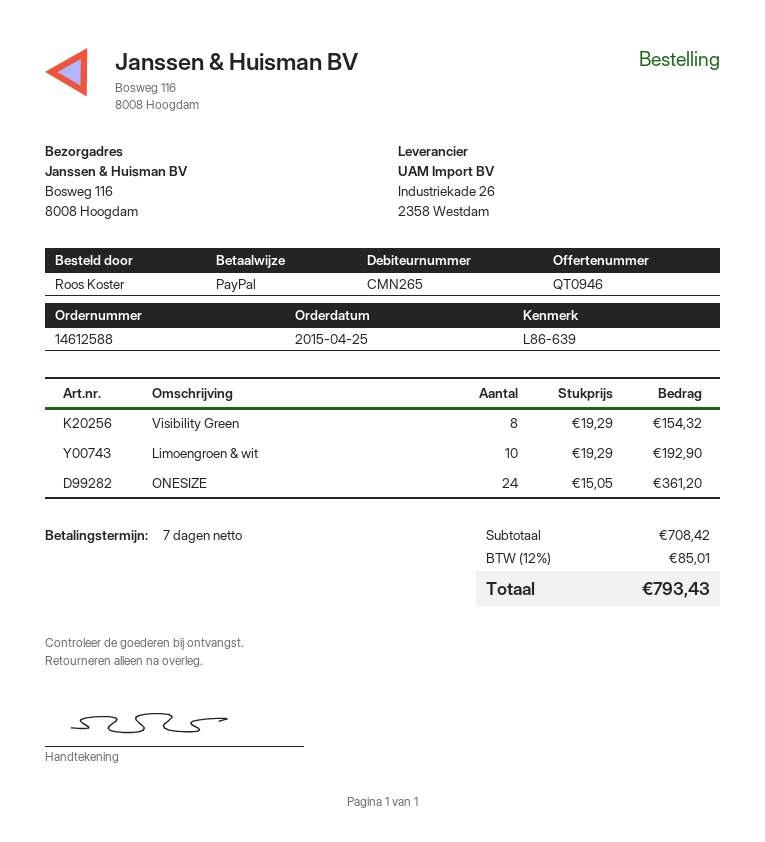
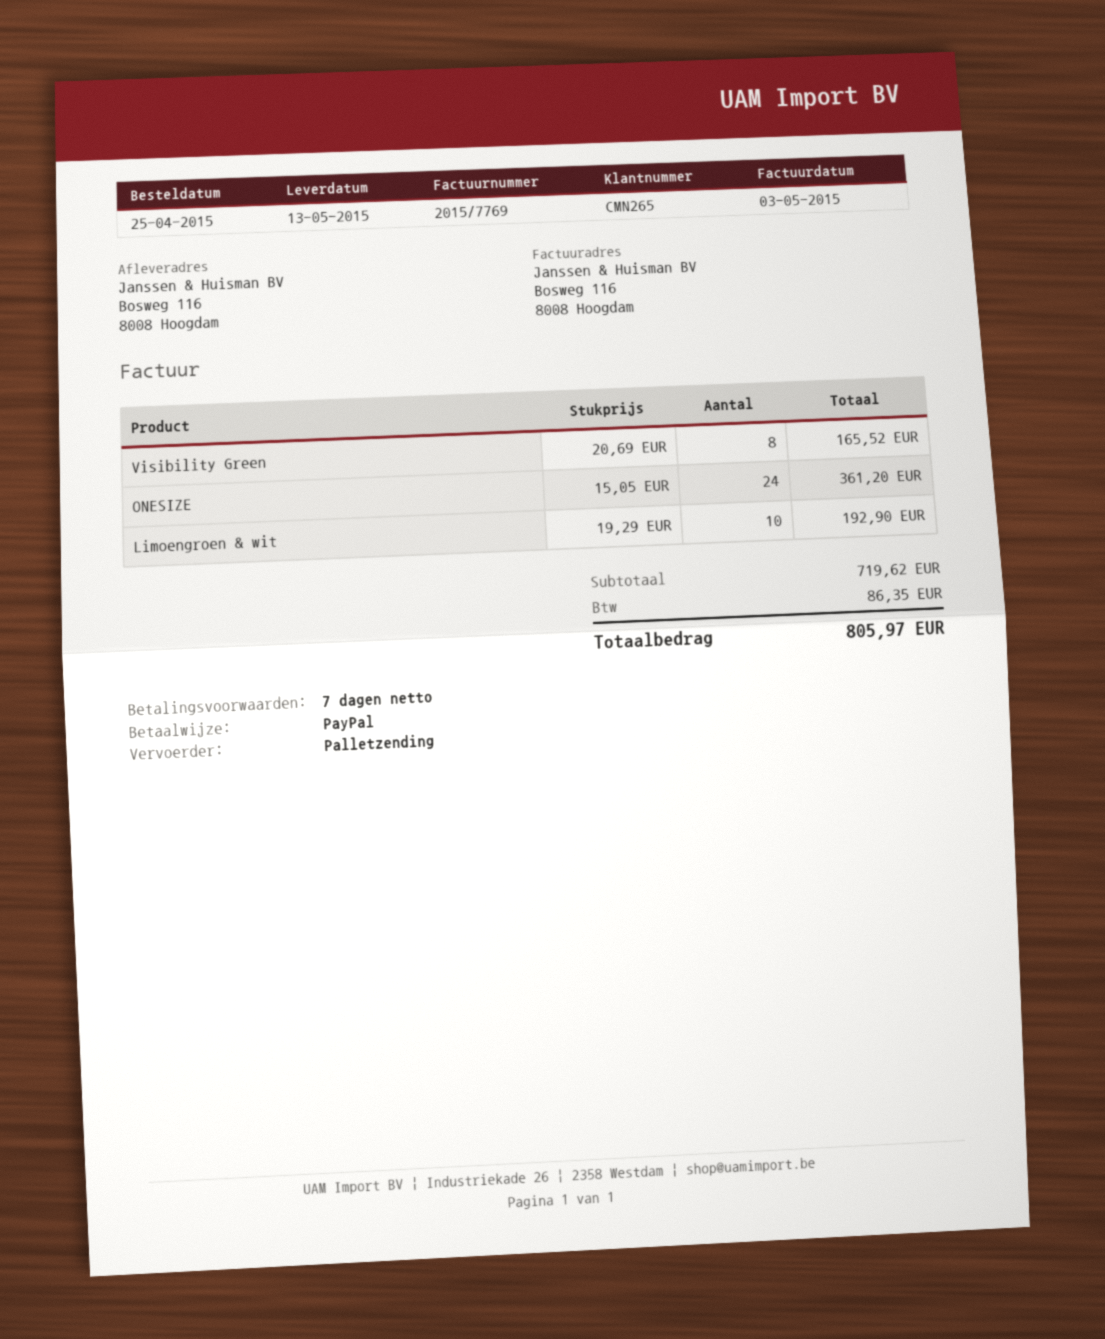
Visibility Green: 8 x 19.29 = 154.32 -> 8 x 20.69 = 165.52
subtotal: 708.42 -> 719.62
tax: 85.01 -> 86.35
total: 793.43 -> 805.97

